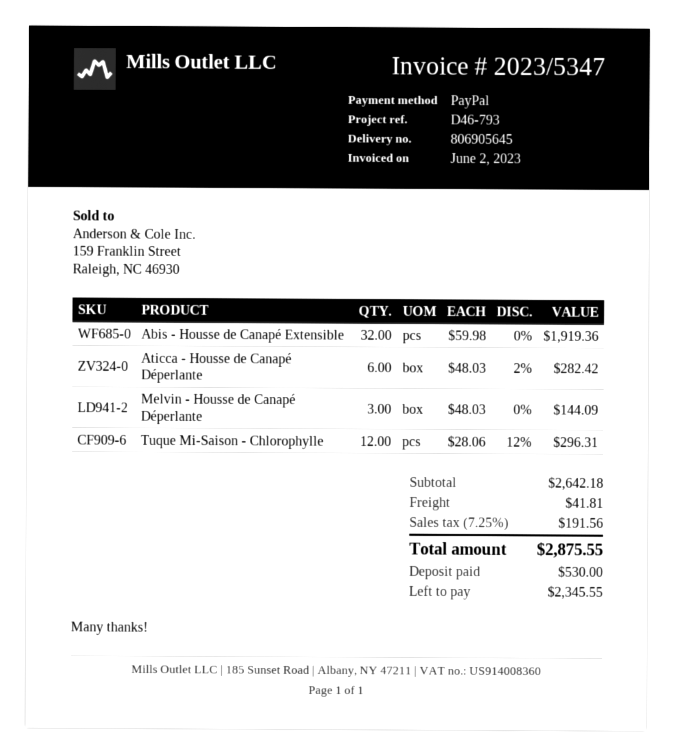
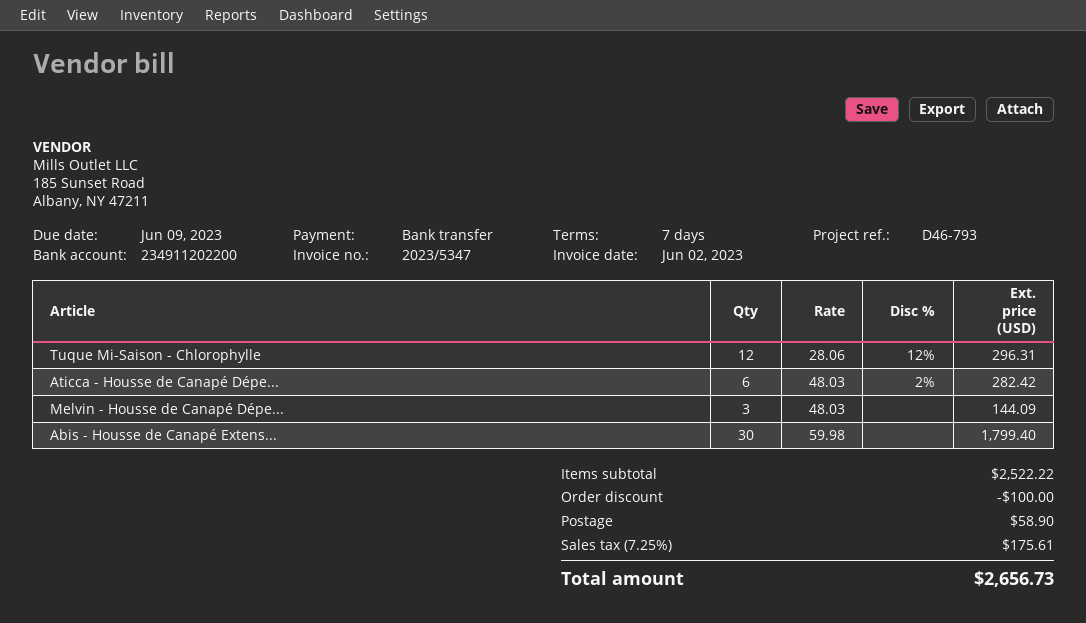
payment method: PayPal -> bank transfer
Abis - Housse de Canapé Extensible: 32 x 59.98 = 1919.36 -> 30 x 59.98 = 1799.40
subtotal: 2642.18 -> 2522.22
discount: none -> 100.00
shipping: 41.81 -> 58.90
tax: 7.25% = 191.56 -> 7.25% = 175.61
total: 2875.55 -> 2656.73

